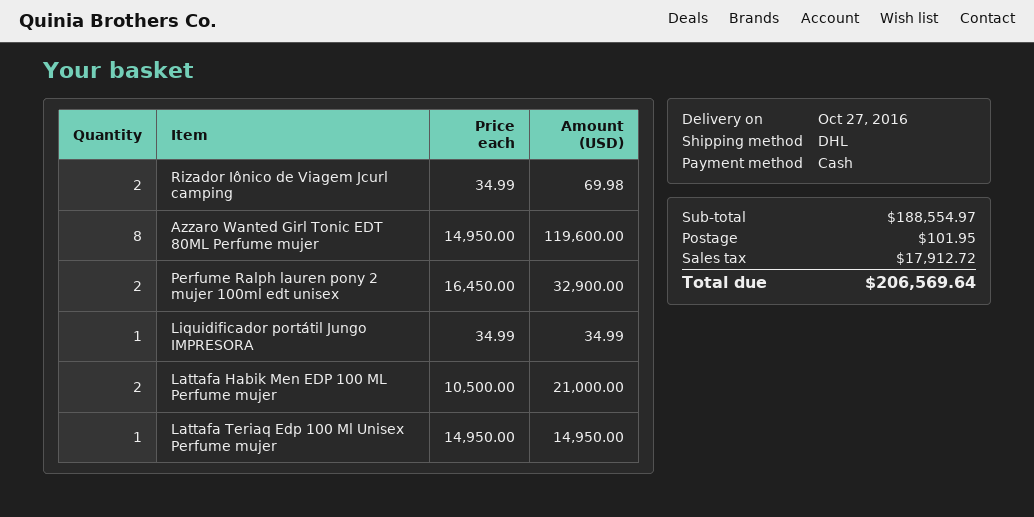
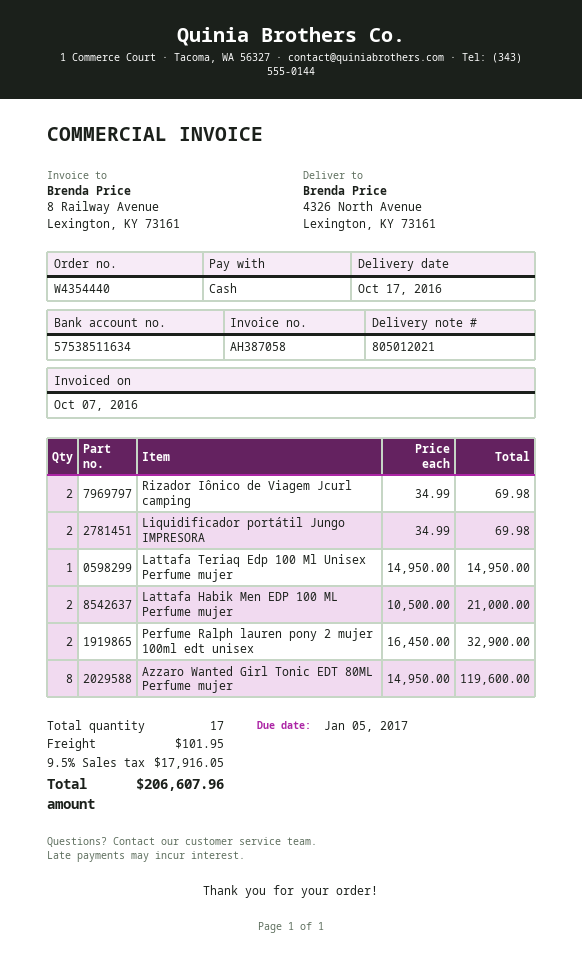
delivery date: 2016-10-27 -> 2016-10-17
Liquidificador portátil Jungo IMPRESORA: 1 x 34.99 = 34.99 -> 2 x 34.99 = 69.98
tax: 17912.72 -> 17916.05
total: 206569.64 -> 206607.96

